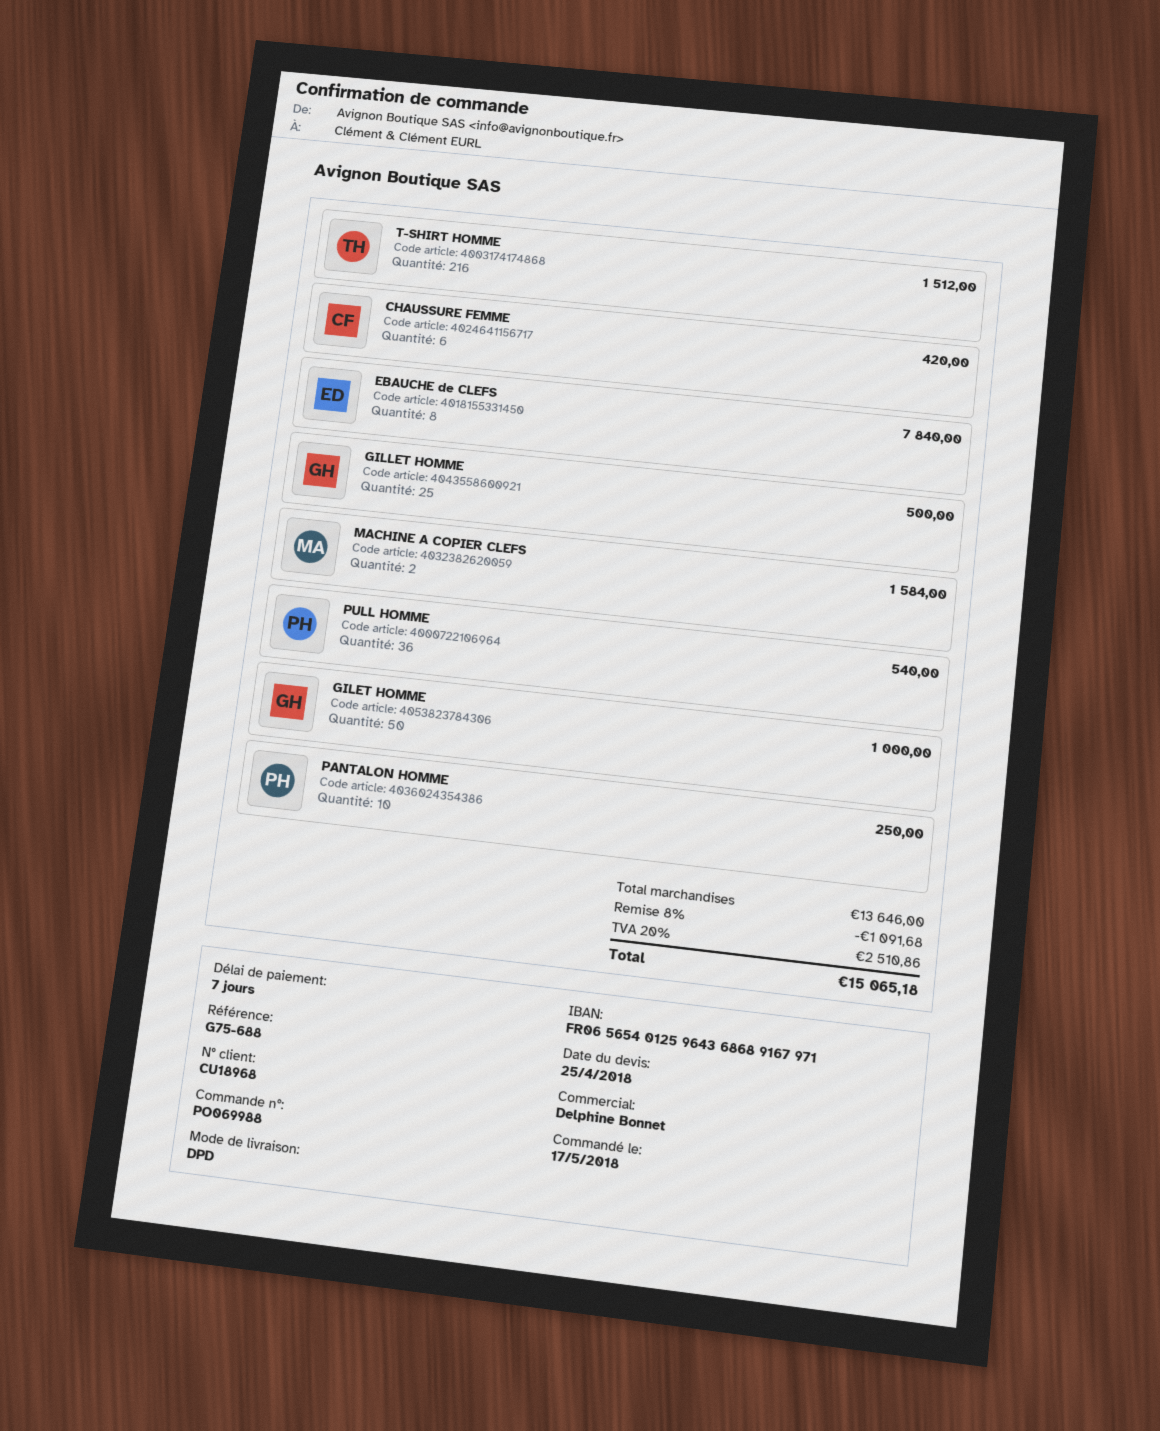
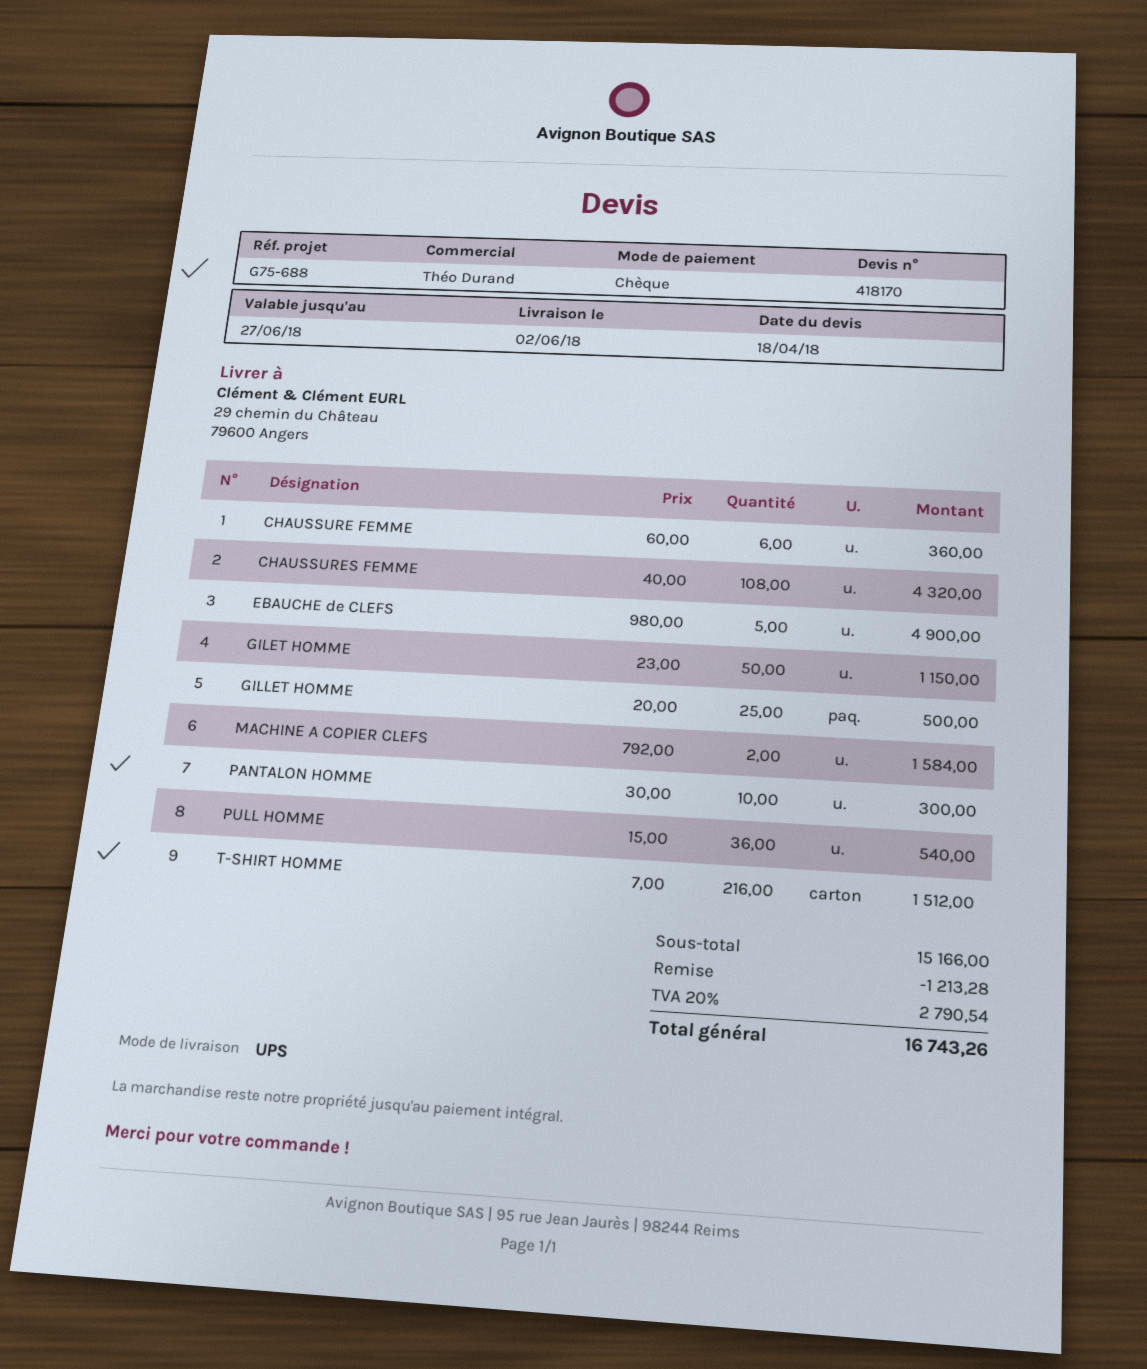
quote date: 2018-04-25 -> 2018-04-18
sales rep: Delphine Bonnet -> Théo Durand
shipping method: DPD -> UPS
CHAUSSURE FEMME: 6 for 420.00 -> 6 for 360.00
EBAUCHE de CLEFS: 8 for 7840.00 -> 5 for 4900.00
GILET HOMME: 50 for 1000.00 -> 50 for 1150.00
PANTALON HOMME: 10 for 250.00 -> 10 for 300.00
CHAUSSURES FEMME: none -> 108 for 4320.00
subtotal: 13646.00 -> 15166.00
discount: 1091.68 -> 1213.28
tax: 20% = 2510.86 -> 20% = 2790.54
total: 15065.18 -> 16743.26

